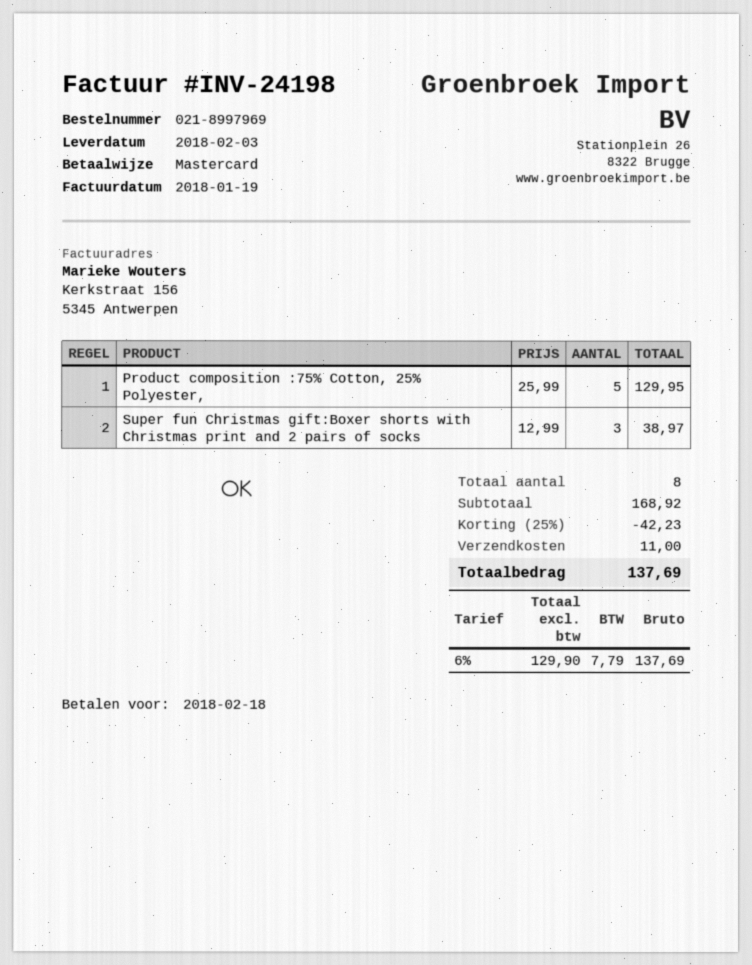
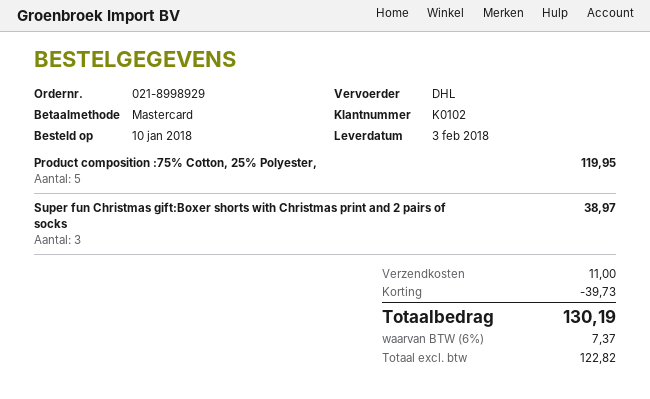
order number: 021-8997969 -> 021-8998929
Product composition :75% Cotton, 25% Polyester,: 5 for 129.95 -> 5 for 119.95
discount: 42.23 -> 39.73
net: 129.90 -> 122.82
tax: 6% = 7.79 -> 6% = 7.37
total: 137.69 -> 130.19

